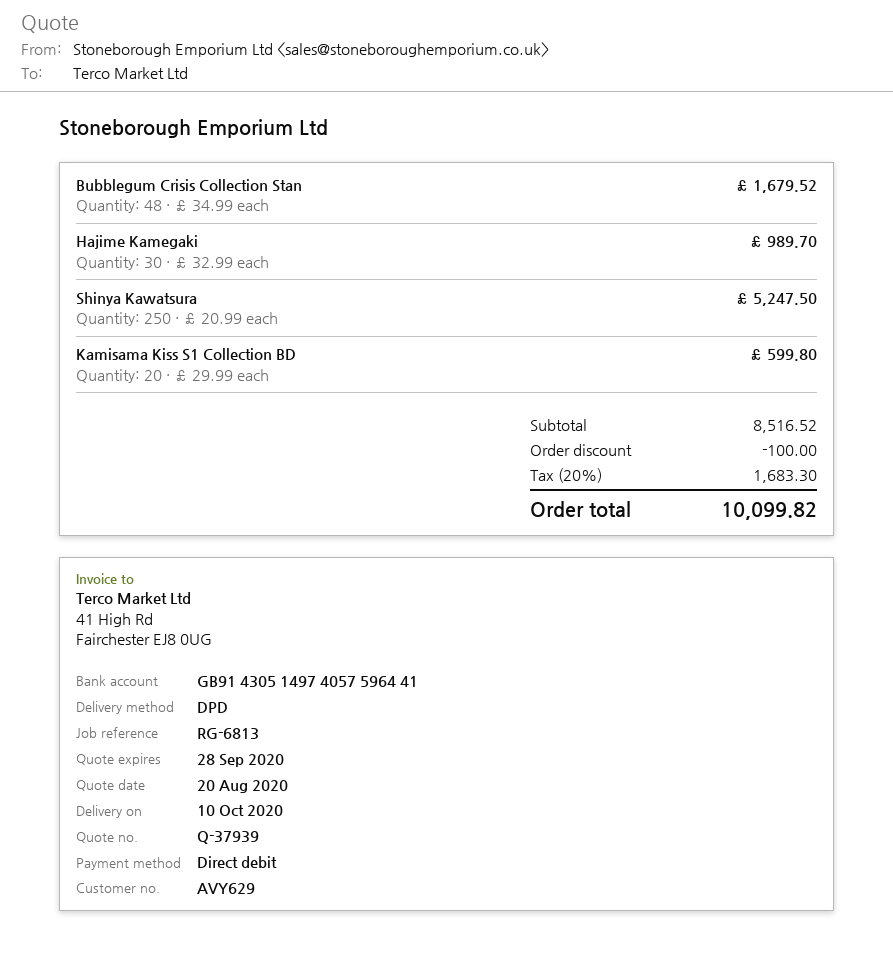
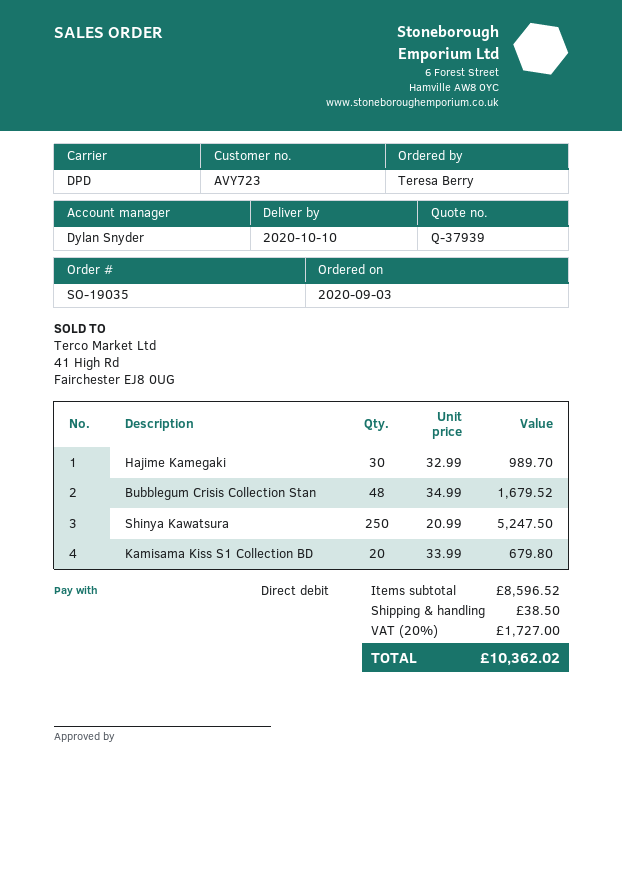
customer number: AVY629 -> AVY723
Kamisama Kiss S1 Collection BD: 20 x 29.99 = 599.80 -> 20 x 33.99 = 679.80
subtotal: 8516.52 -> 8596.52
discount: 100.00 -> none
shipping: none -> 38.50
tax: 20% = 1683.30 -> 20% = 1727.00
total: 10099.82 -> 10362.02

